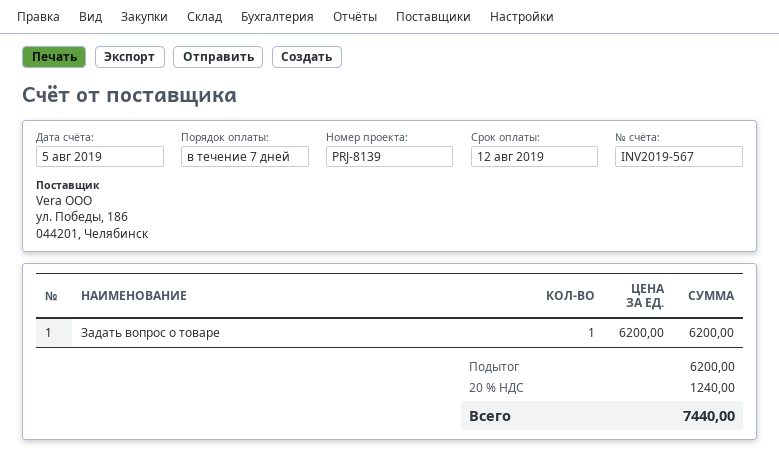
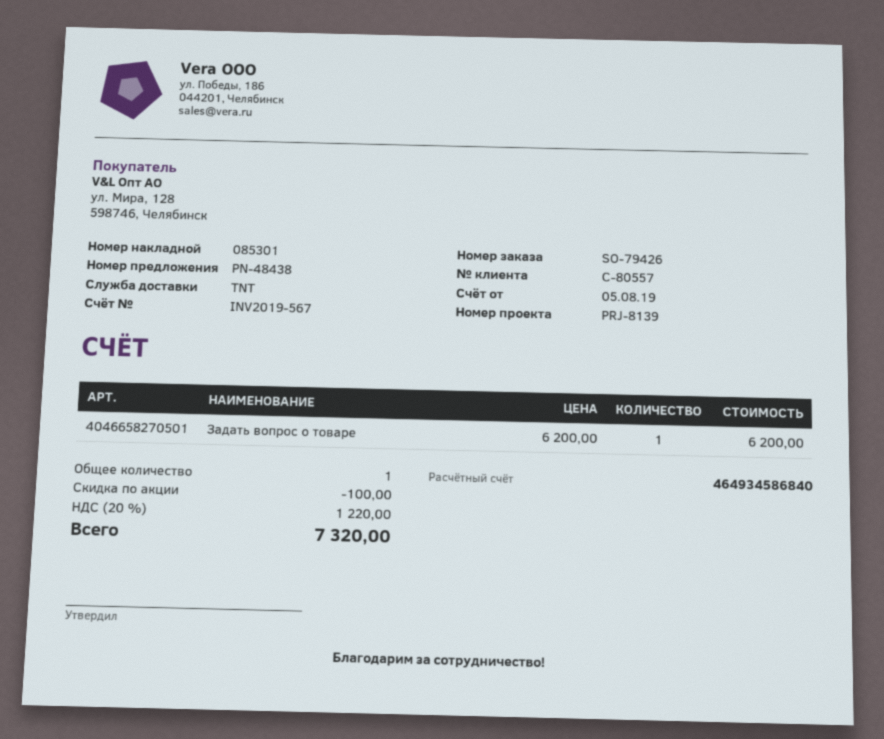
discount: none -> 100.00
tax: 20% = 1240.00 -> 20% = 1220.00
total: 7440.00 -> 7320.00

